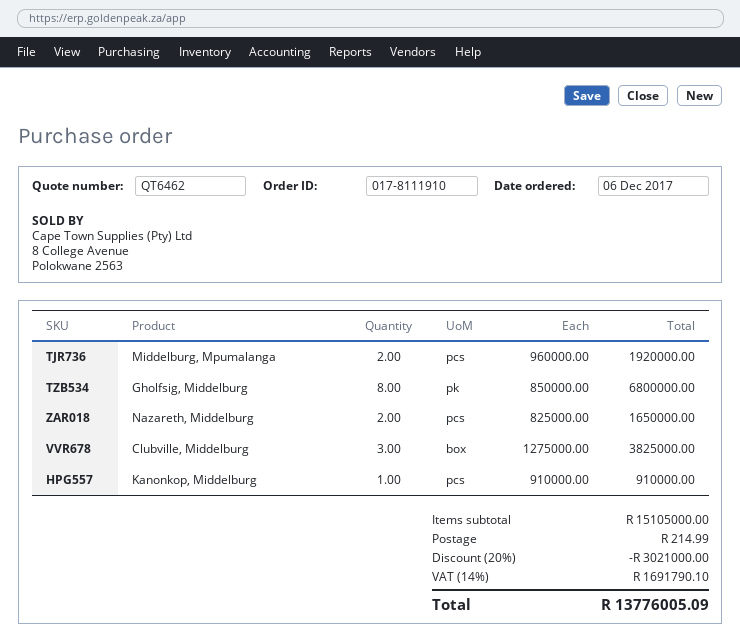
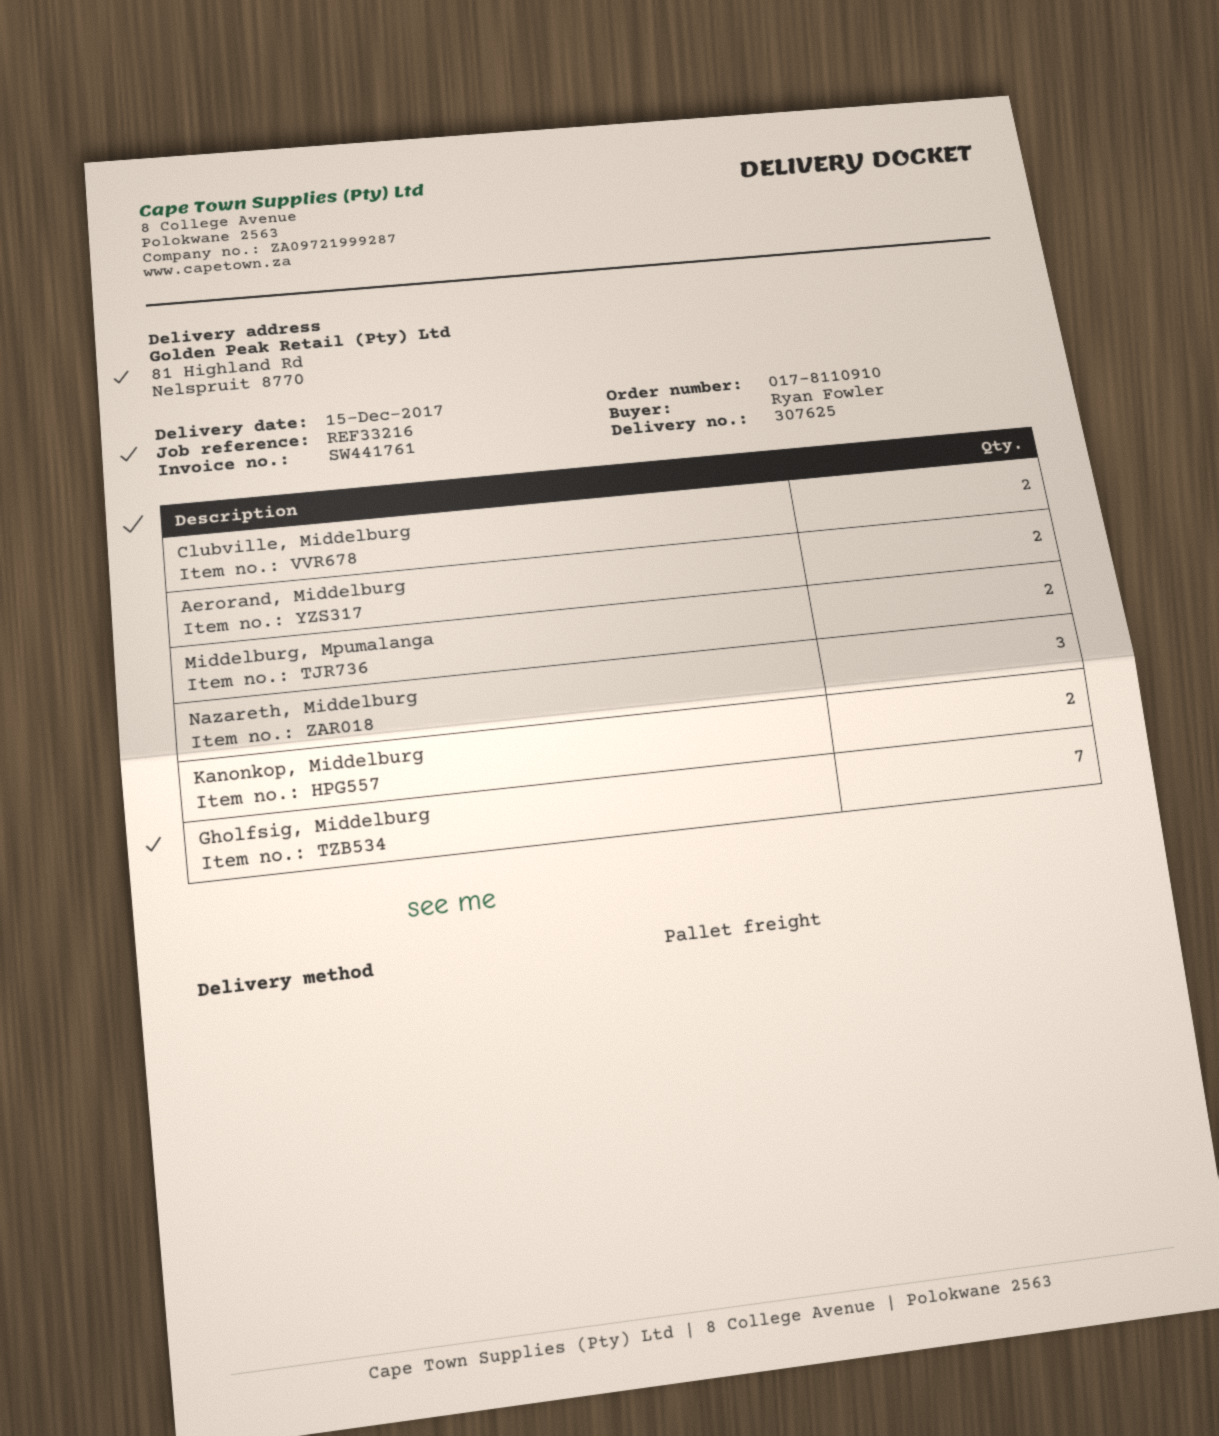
order number: 017-8111910 -> 017-8110910
Gholfsig, Middelburg: 8 -> 7
Nazareth, Middelburg: 2 -> 3
Clubville, Middelburg: 3 -> 2
Kanonkop, Middelburg: 1 -> 2
Aerorand, Middelburg: none -> 2

